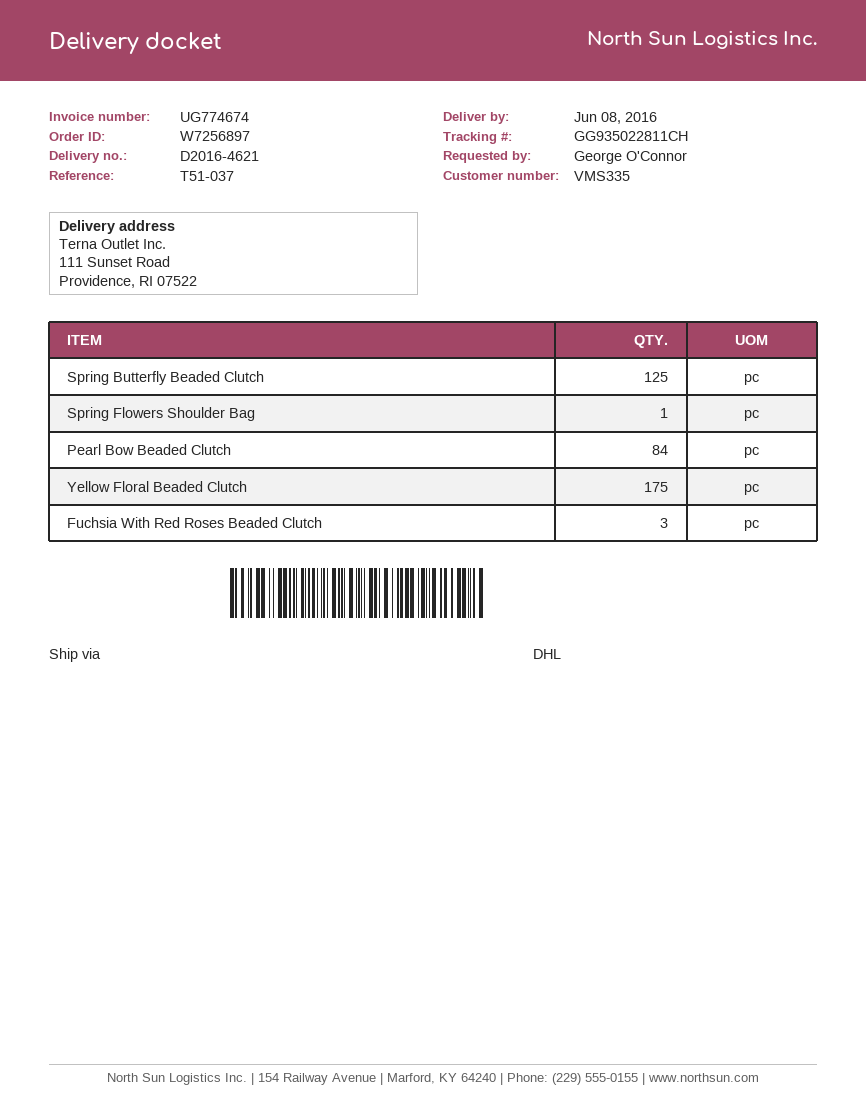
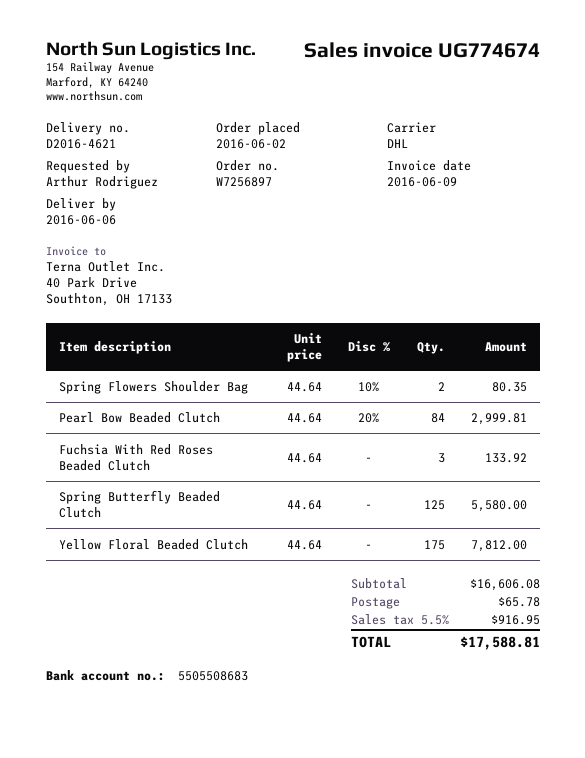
delivery date: 2016-06-08 -> 2016-06-06
ordered by: George O'Connor -> Arthur Rodriguez
Spring Flowers Shoulder Bag: 1 -> 2

